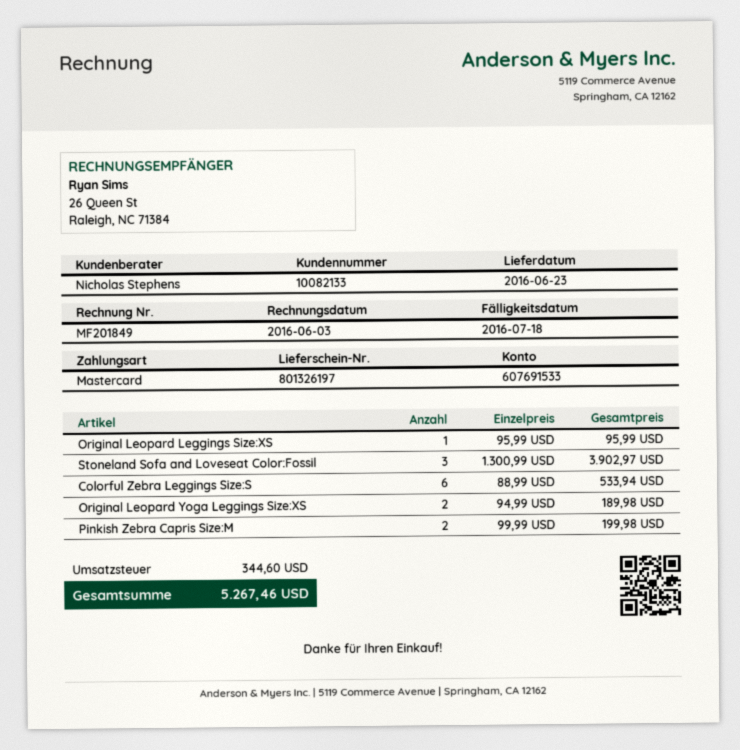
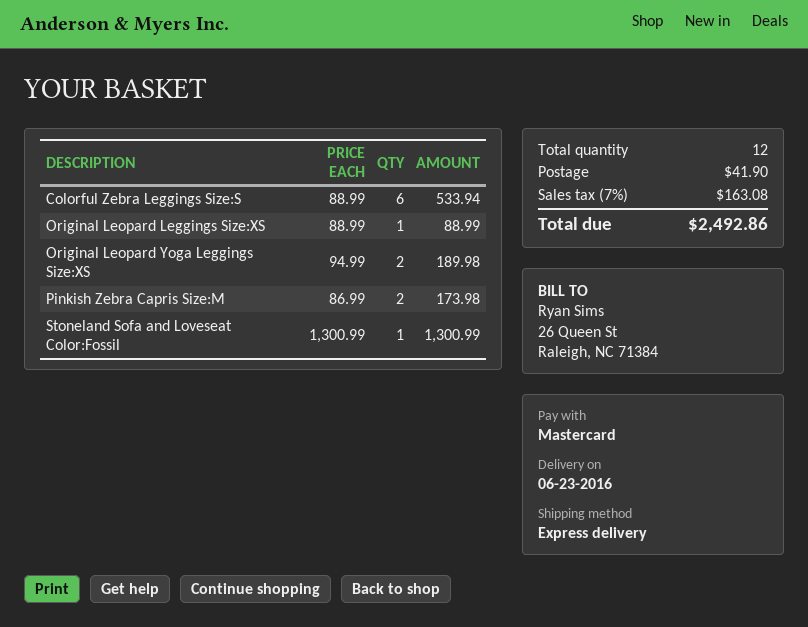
Original Leopard Leggings Size:XS: 1 x 95.99 = 95.99 -> 1 x 88.99 = 88.99
Stoneland Sofa and Loveseat Color:Fossil: 3 x 1300.99 = 3902.97 -> 1 x 1300.99 = 1300.99
Pinkish Zebra Capris Size:M: 2 x 99.99 = 199.98 -> 2 x 86.99 = 173.98
shipping: none -> 41.90
tax: 344.60 -> 163.08
total: 5267.46 -> 2492.86

